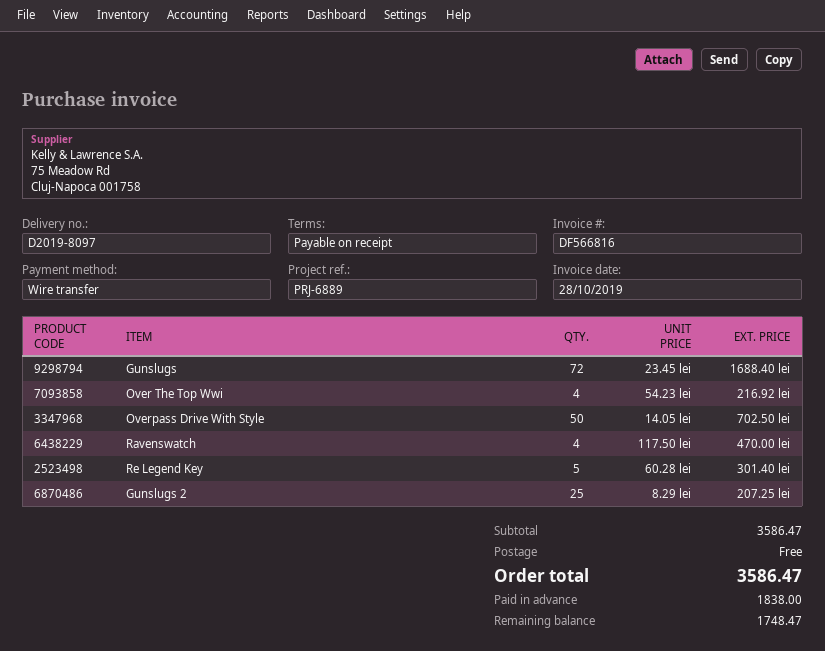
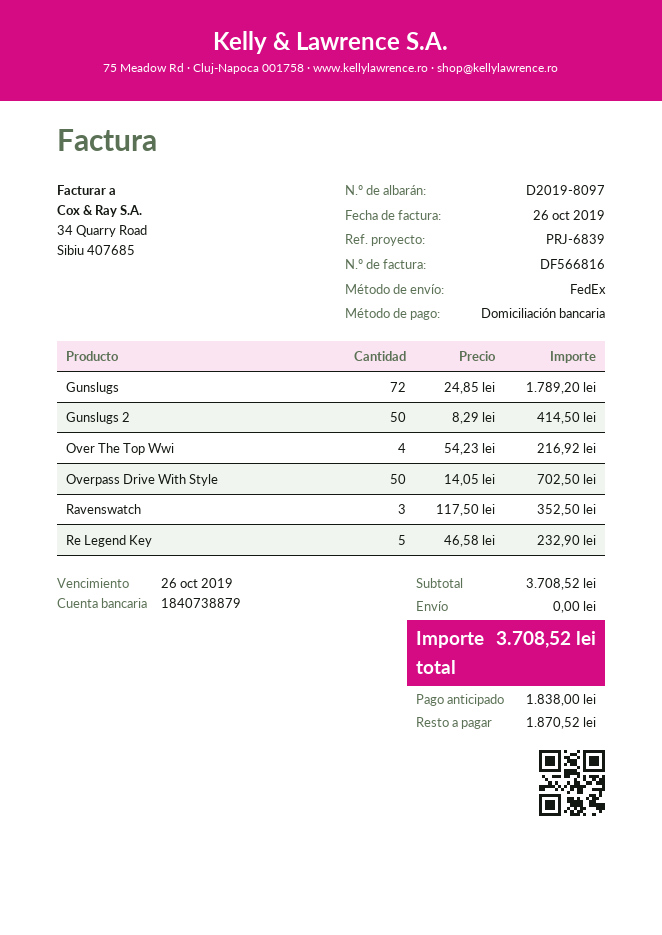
invoice date: 2019-10-28 -> 2019-10-26
reference: PRJ-6889 -> PRJ-6839
payment method: bank transfer -> direct debit
Gunslugs: 72 x 23.45 = 1688.40 -> 72 x 24.85 = 1789.20
Ravenswatch: 4 x 117.50 = 470.00 -> 3 x 117.50 = 352.50
Re Legend Key: 5 x 60.28 = 301.40 -> 5 x 46.58 = 232.90
Gunslugs 2: 25 x 8.29 = 207.25 -> 50 x 8.29 = 414.50
subtotal: 3586.47 -> 3708.52
total: 3586.47 -> 3708.52
balance: 1748.47 -> 1870.52

